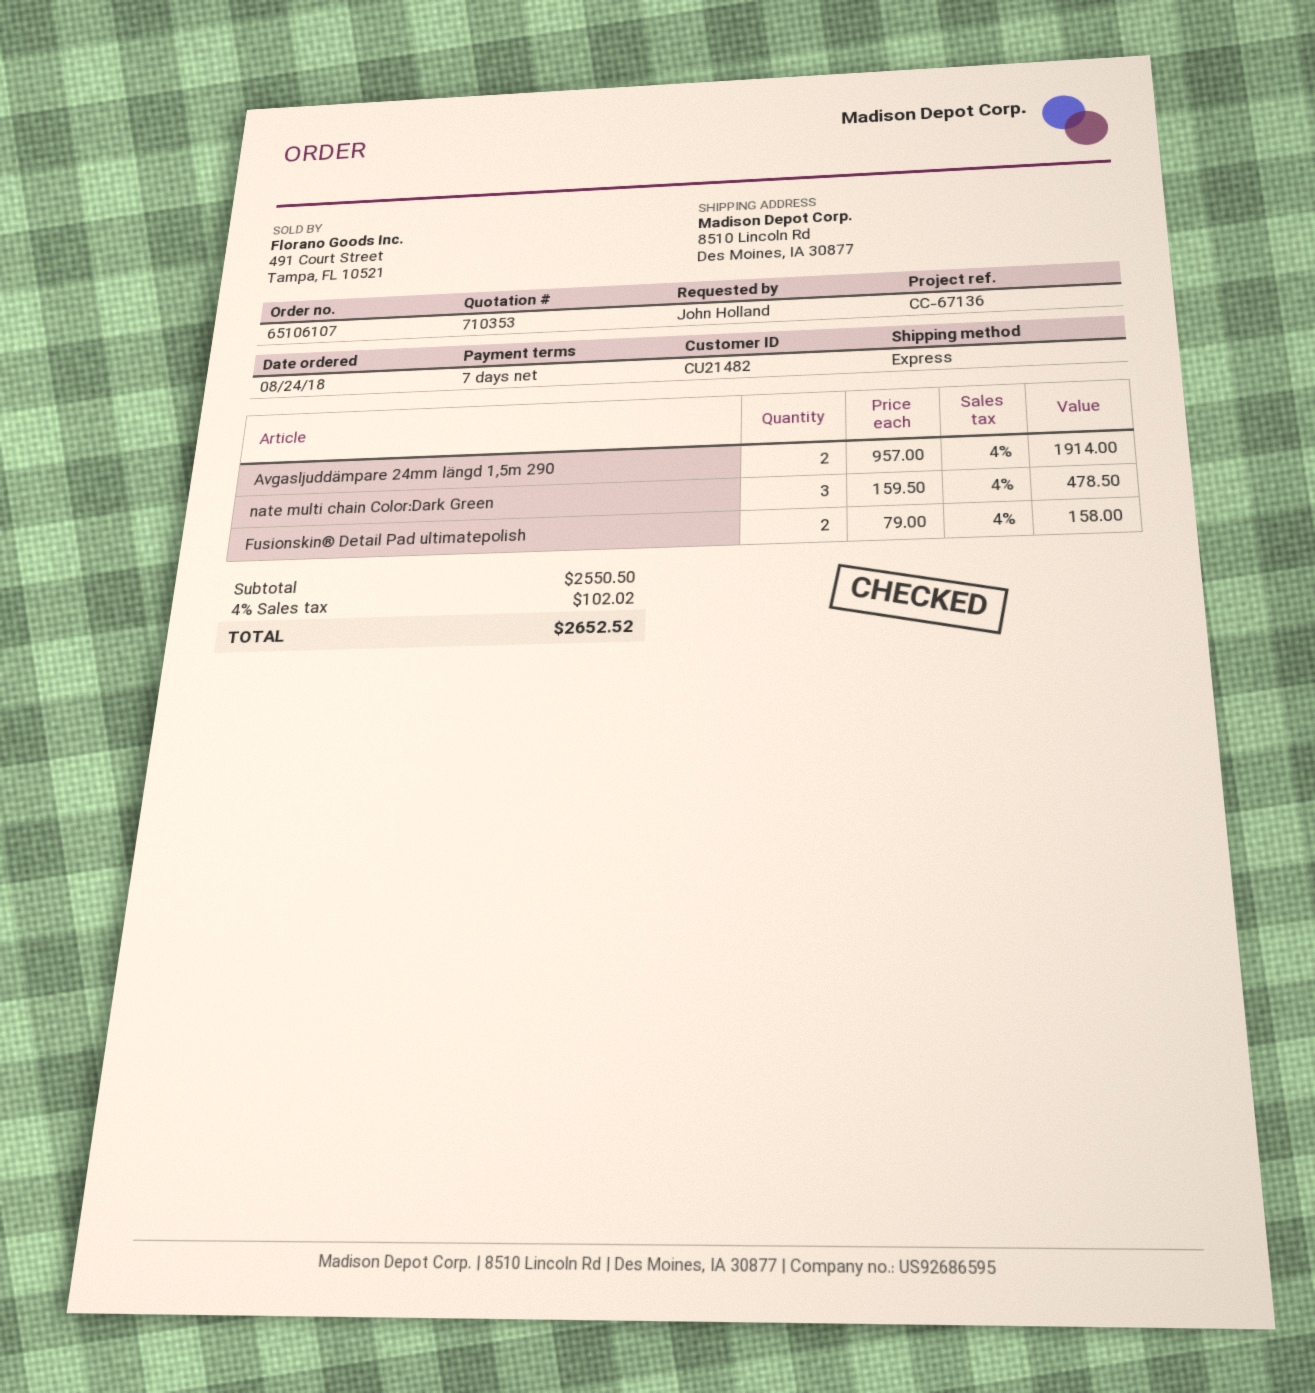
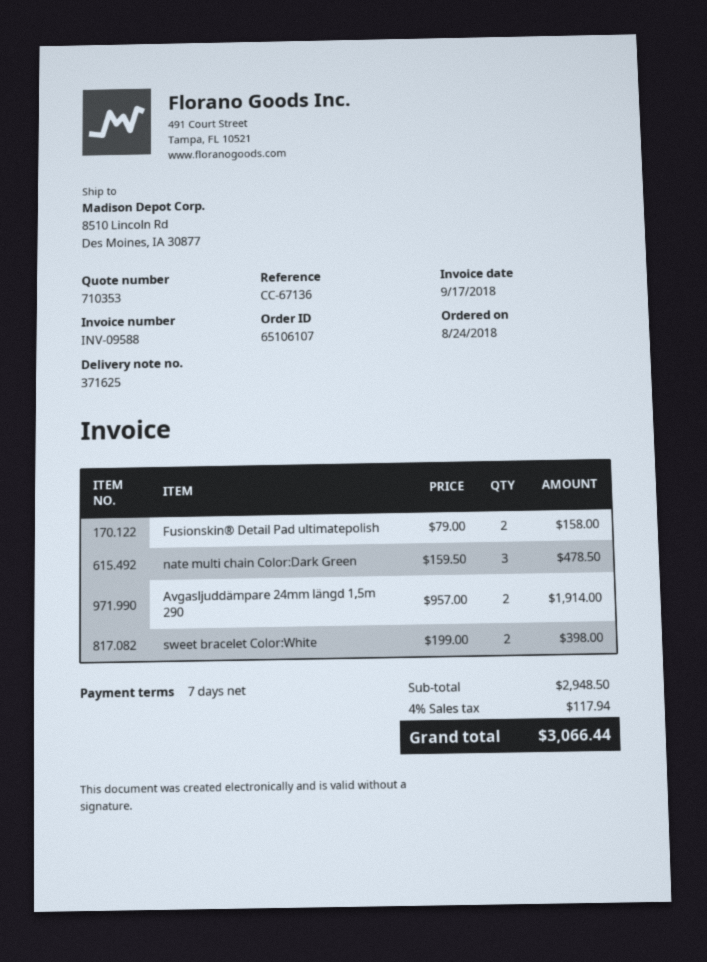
sweet bracelet Color:White: none -> 2 x 199.00 = 398.00
subtotal: 2550.50 -> 2948.50
tax: 4% = 102.02 -> 4% = 117.94
total: 2652.52 -> 3066.44

